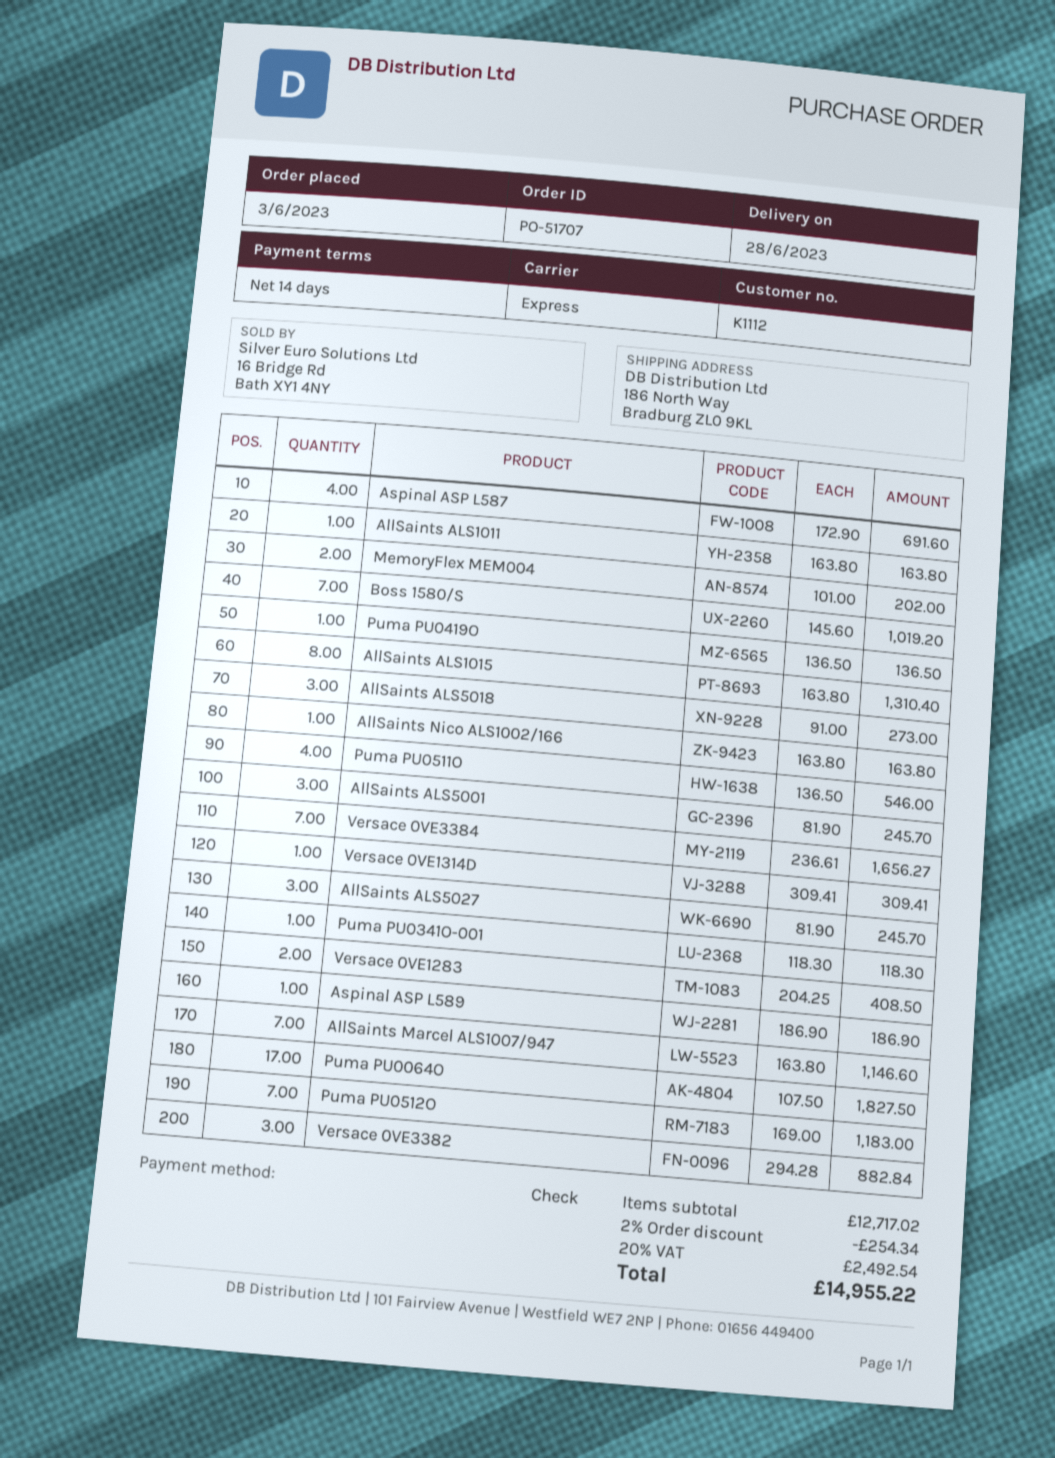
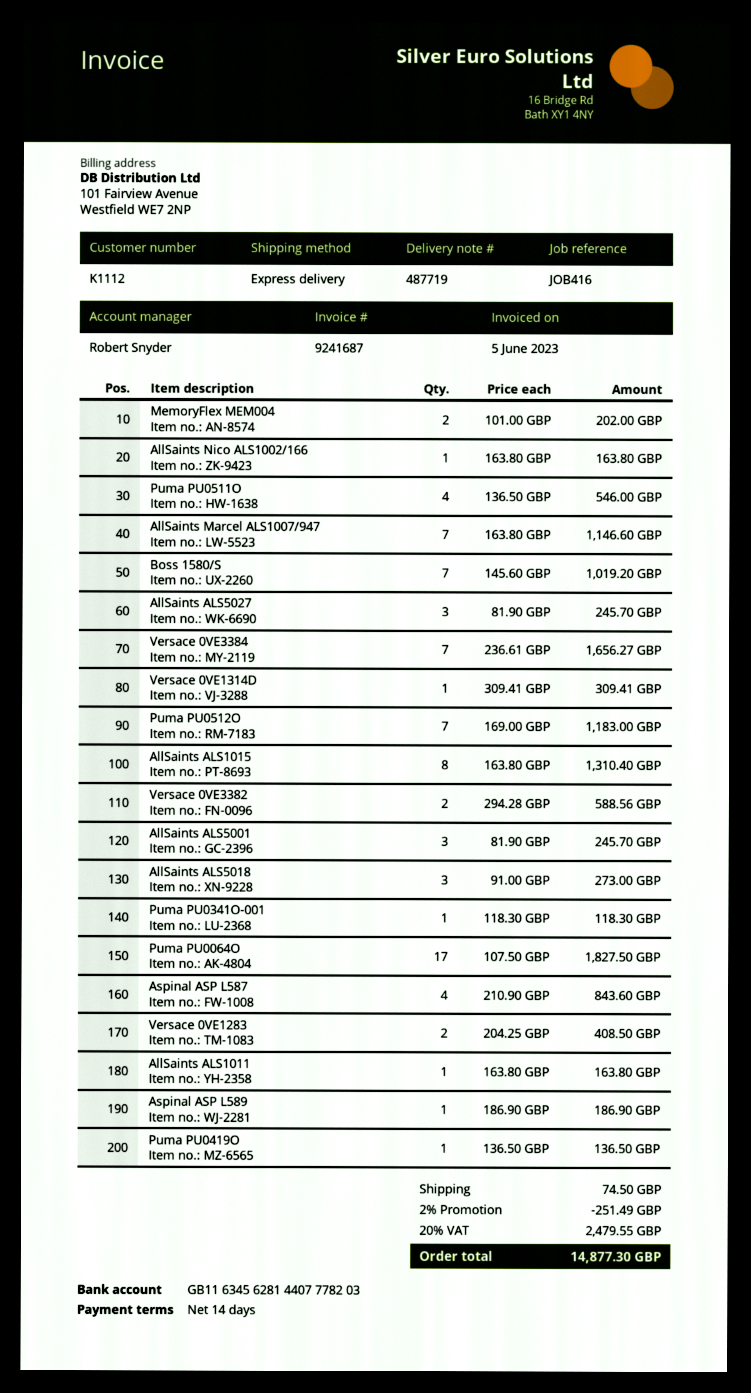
Aspinal ASP L587: 4 x 172.90 = 691.60 -> 4 x 210.90 = 843.60
Versace 0VE3382: 3 x 294.28 = 882.84 -> 2 x 294.28 = 588.56
discount: 2% = 254.34 -> 2% = 251.49
shipping: none -> 74.50
tax: 20% = 2492.54 -> 20% = 2479.55
total: 14955.22 -> 14877.30

